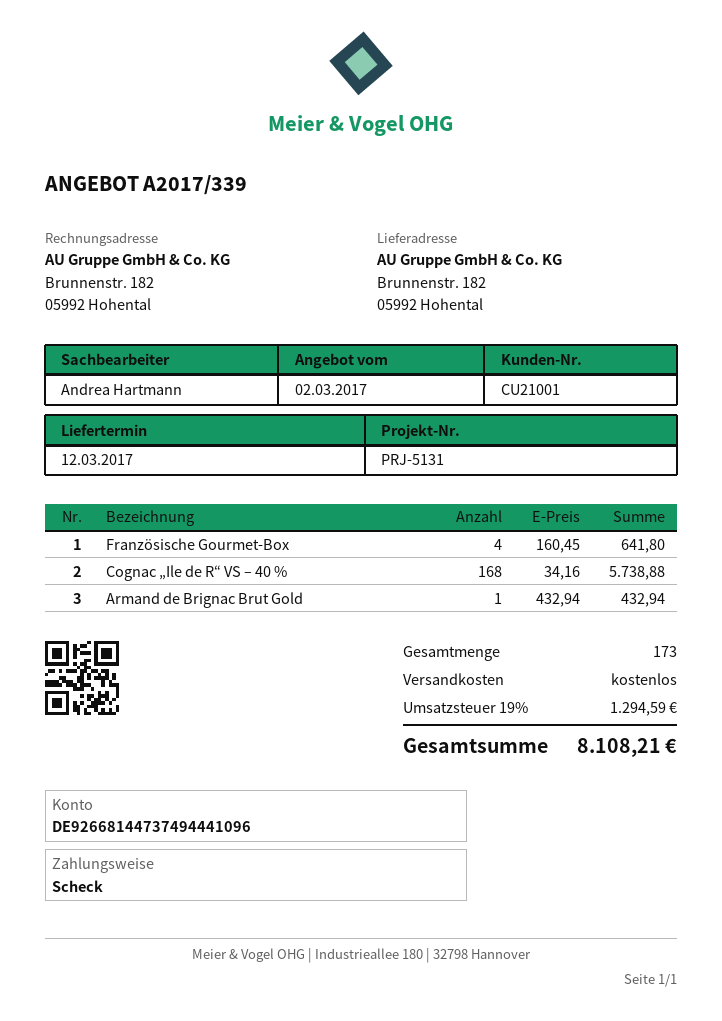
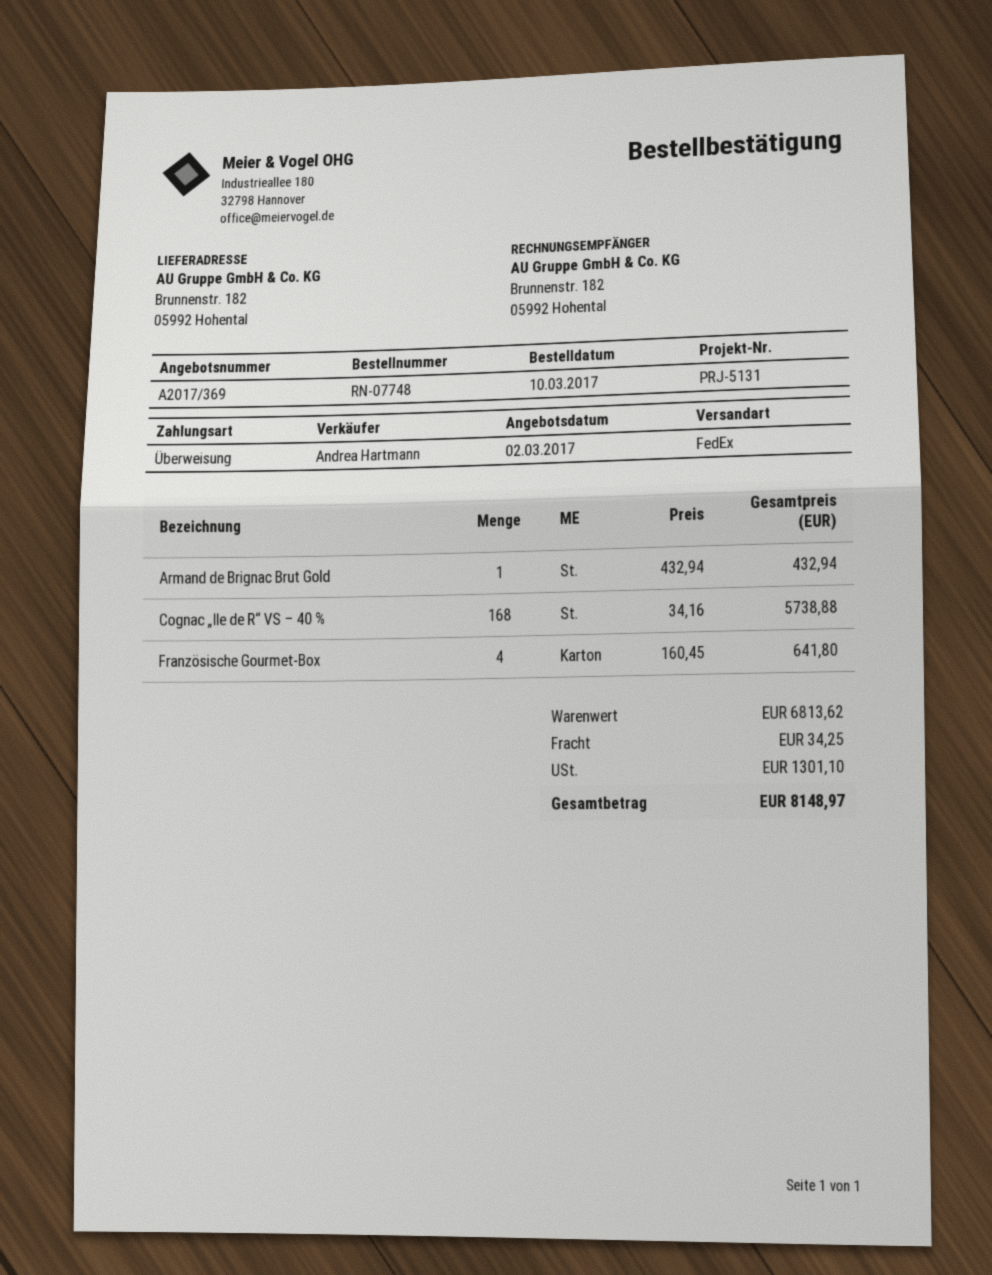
quote number: A2017/339 -> A2017/369
payment method: cheque -> bank transfer
shipping: 0.00 -> 34.25
tax: 1294.59 -> 1301.10
total: 8108.21 -> 8148.97

